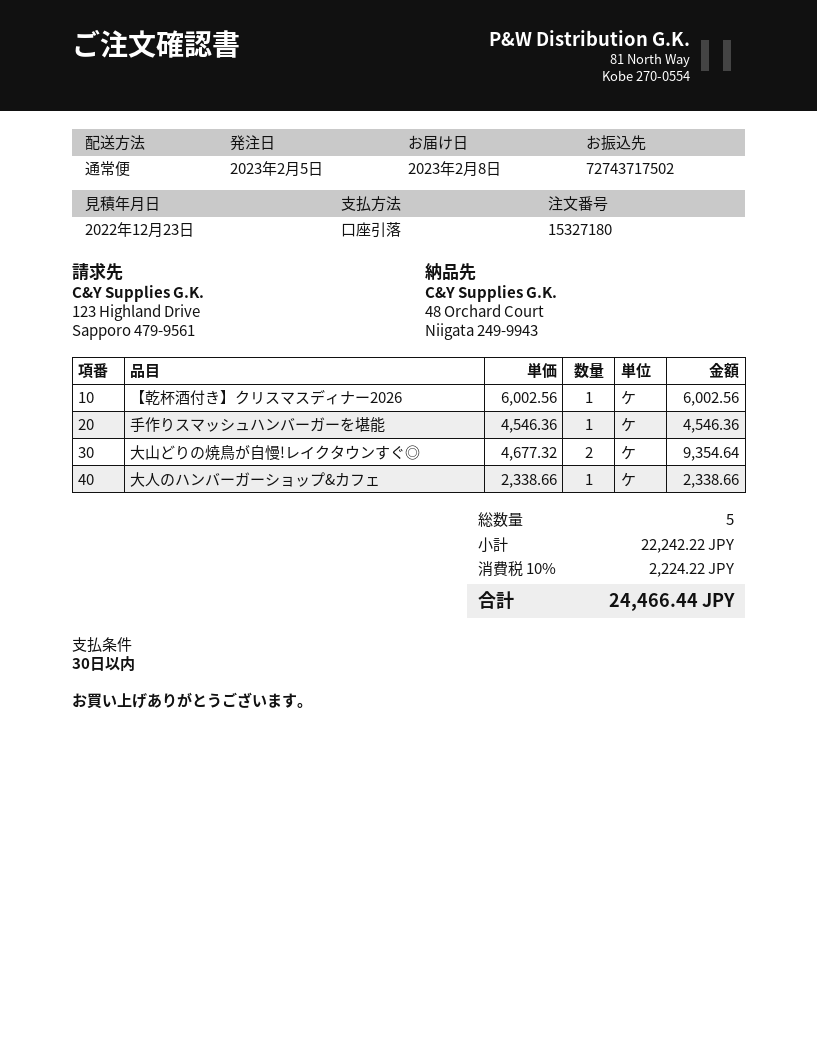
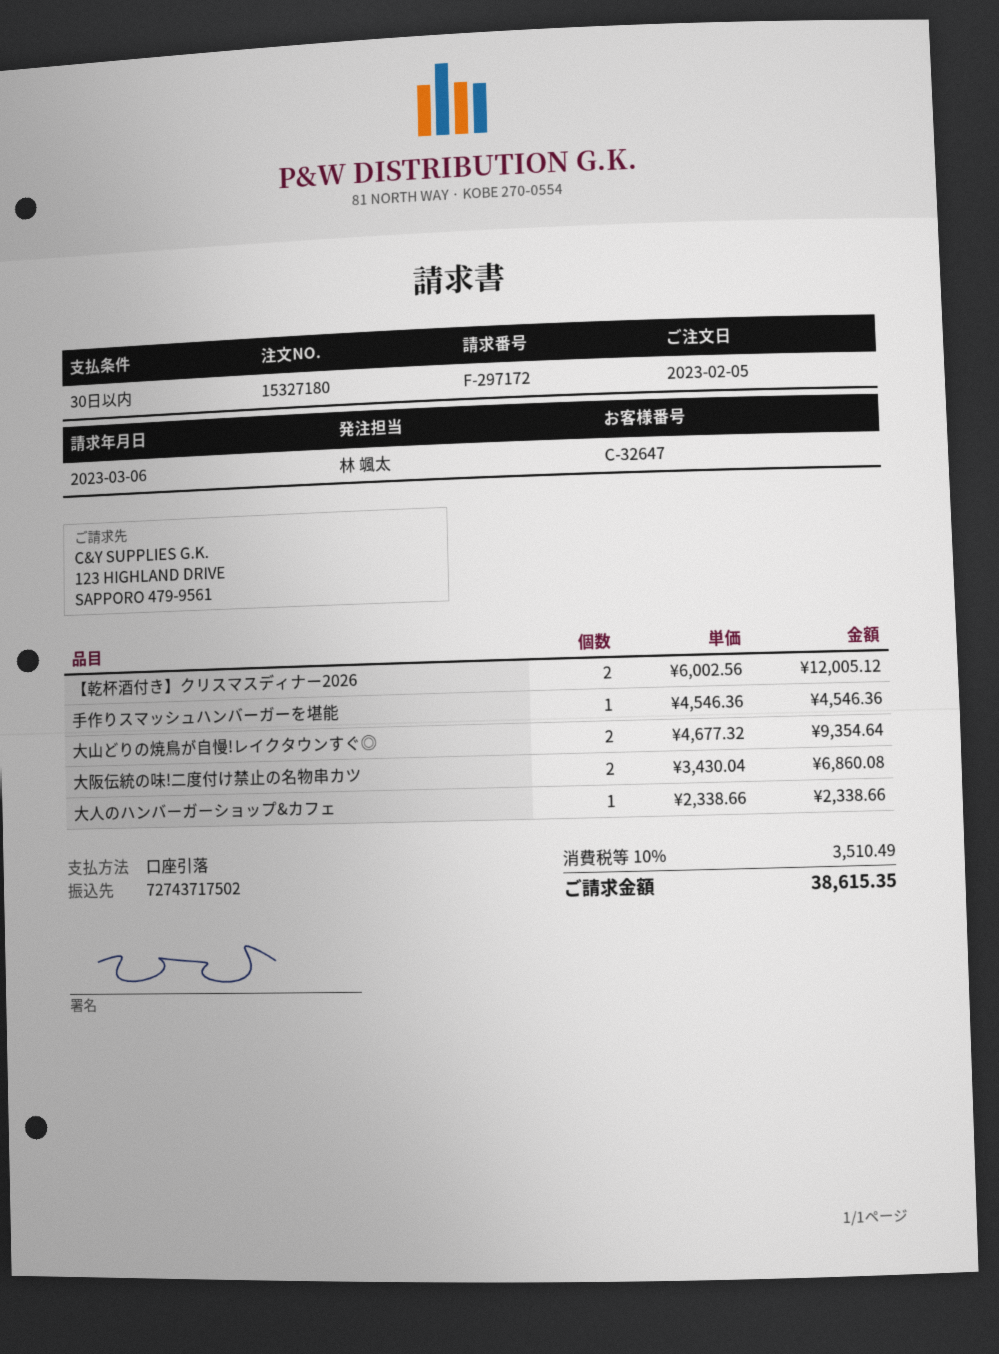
【乾杯酒付き】クリスマスディナー2026: 1 x 6002.56 = 6002.56 -> 2 x 6002.56 = 12005.12
大阪伝統の味!二度付け禁止の名物串カツ: none -> 2 x 3430.04 = 6860.08
tax: 10% = 2224.22 -> 10% = 3510.49
total: 24466.44 -> 38615.35

